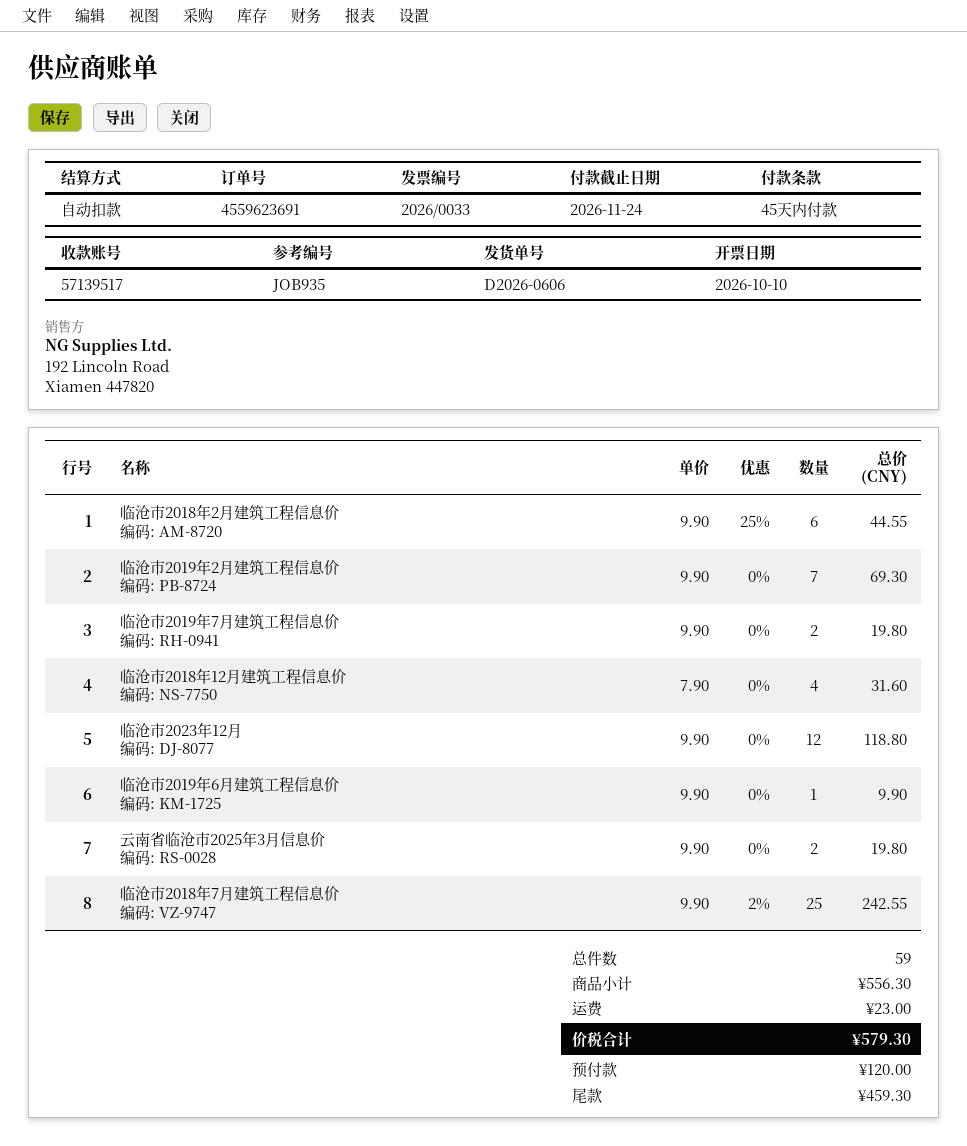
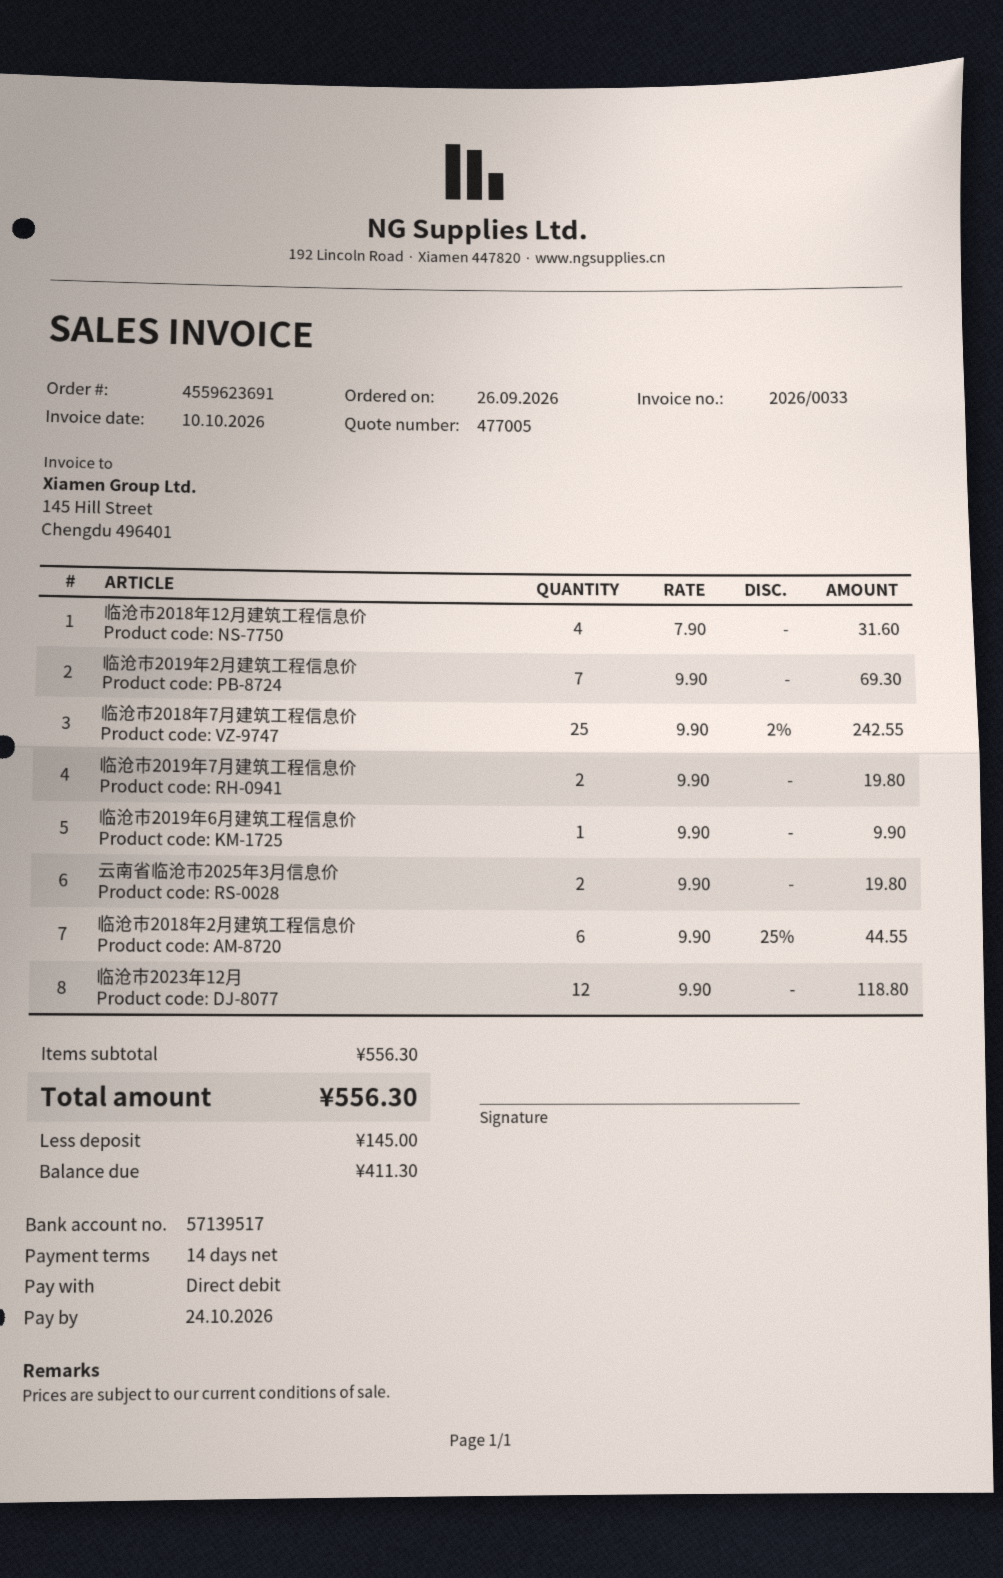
payment terms: 45 days -> 14 days
due date: 2026-11-24 -> 2026-10-24
shipping: 23.00 -> none
total: 579.30 -> 556.30
deposit: 120.00 -> 145.00
balance: 459.30 -> 411.30

